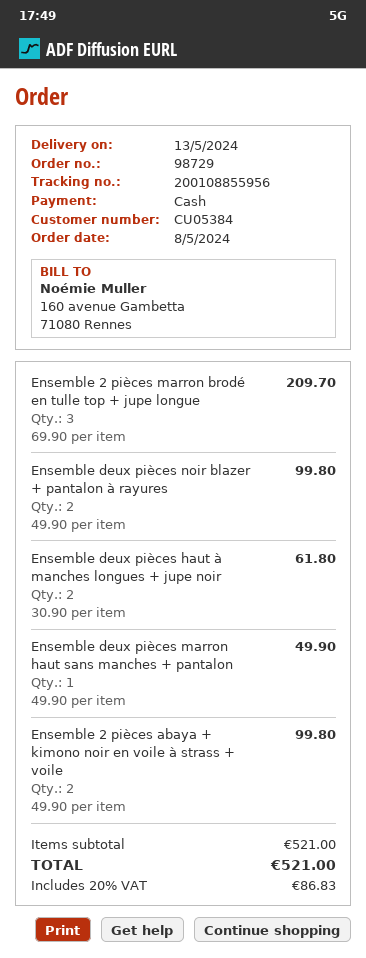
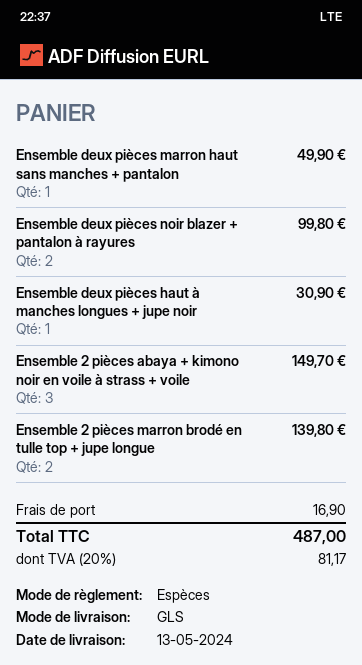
Ensemble 2 pièces marron brodé en tulle top + jupe longue: 3 for 209.70 -> 2 for 139.80
Ensemble deux pièces haut à manches longues + jupe noir: 2 for 61.80 -> 1 for 30.90
Ensemble 2 pièces abaya + kimono noir en voile à strass + voile: 2 for 99.80 -> 3 for 149.70
shipping: none -> 16.90
tax: 20% = 86.83 -> 20% = 81.17
total: 521.00 -> 487.00

